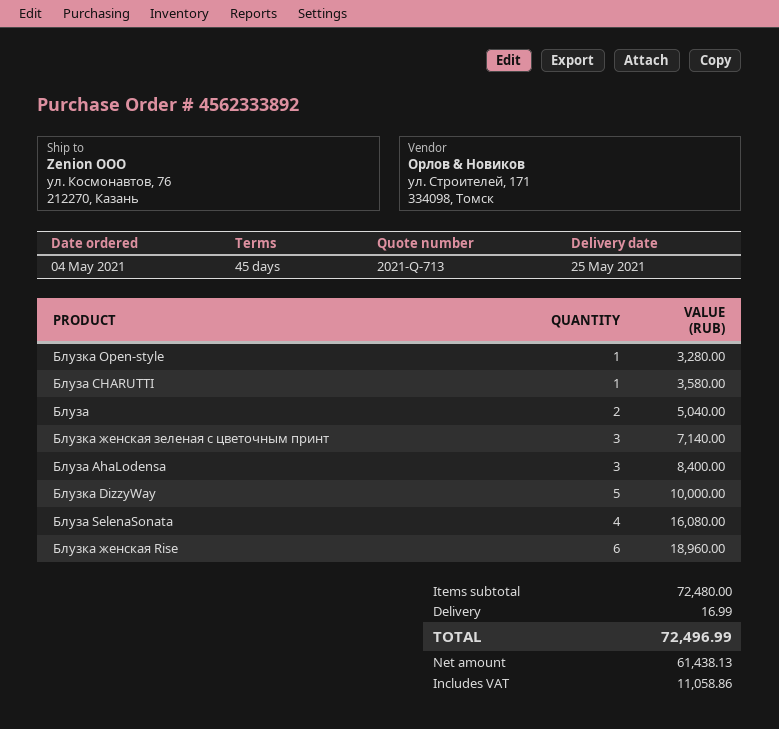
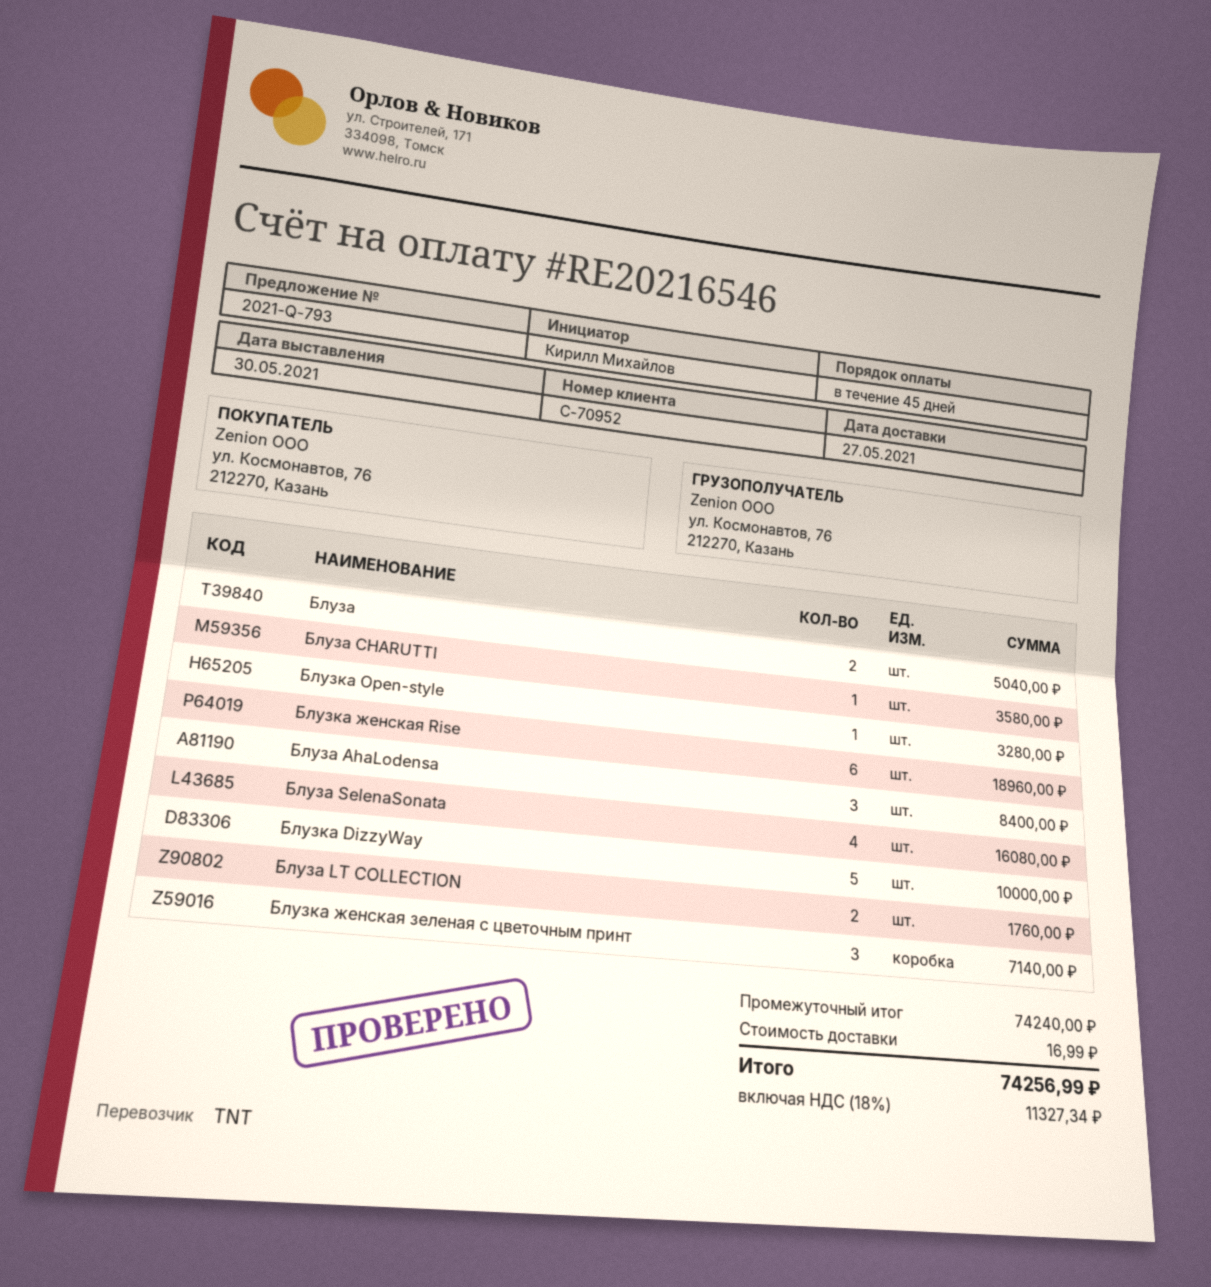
quote number: 2021-Q-713 -> 2021-Q-793
delivery date: 2021-05-25 -> 2021-05-27
Блуза LT COLLECTION: none -> 2 for 1760.00
subtotal: 72480.00 -> 74240.00
tax: 11058.86 -> 11327.34
total: 72496.99 -> 74256.99

